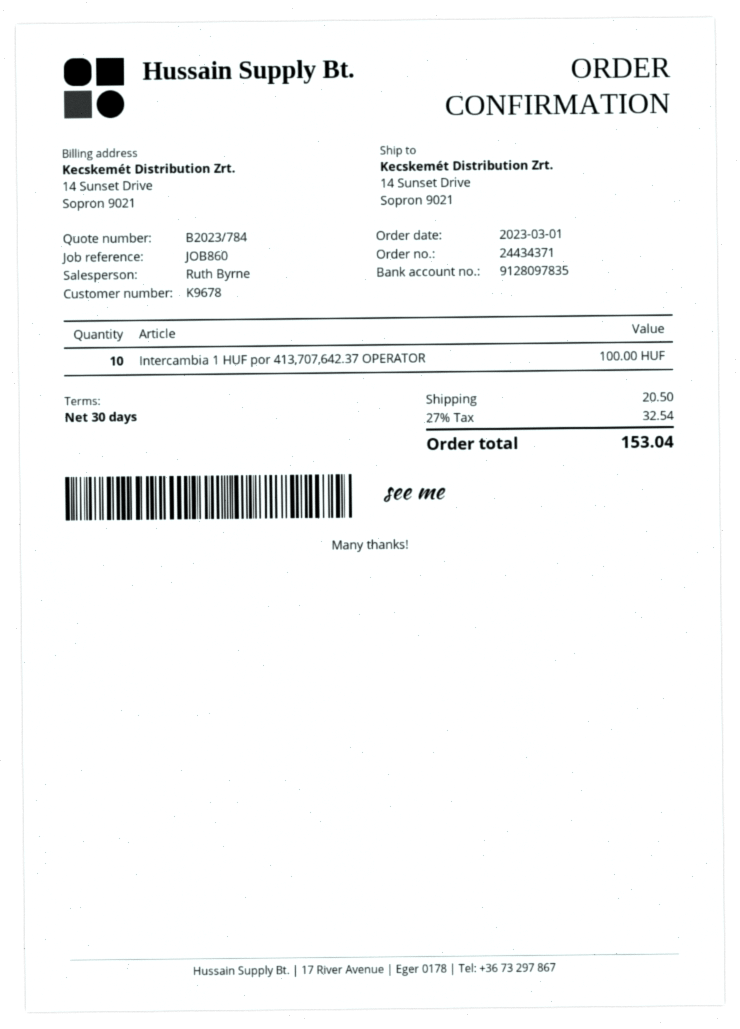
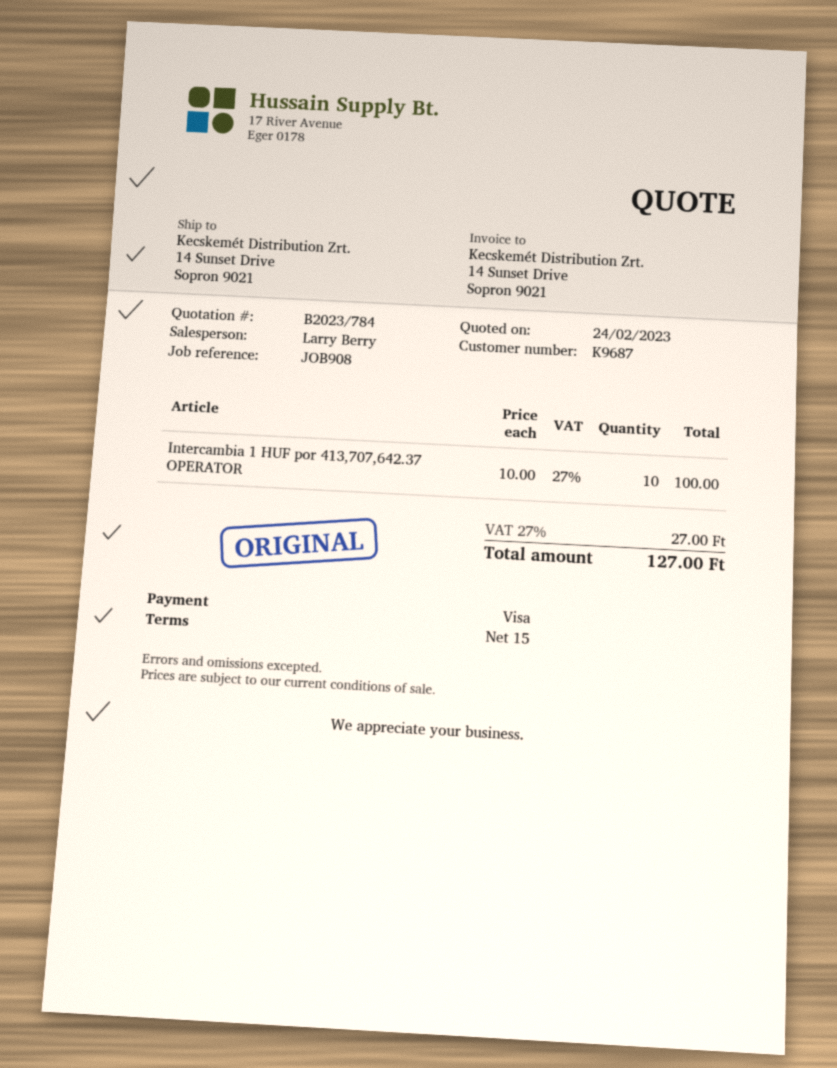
payment terms: 30 days -> 15 days
customer number: K9678 -> K9687
reference: JOB860 -> JOB908
sales rep: Ruth Byrne -> Larry Berry
shipping: 20.50 -> none
tax: 27% = 32.54 -> 27% = 27.00
total: 153.04 -> 127.00

